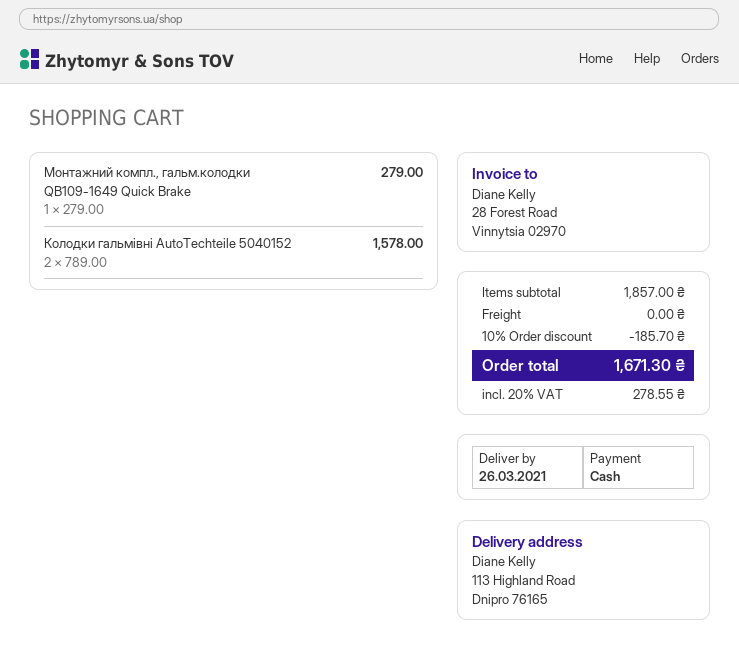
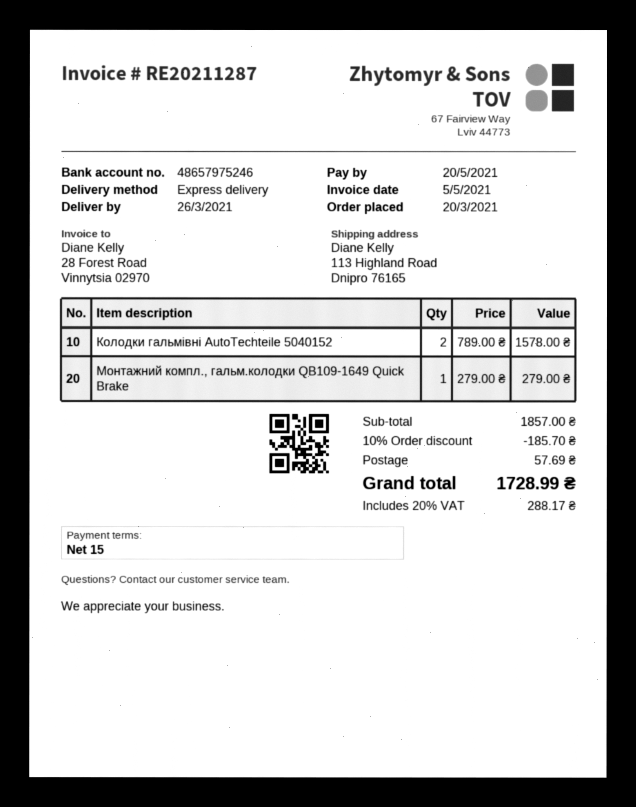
shipping: 0.00 -> 57.69
tax: 20% = 278.55 -> 20% = 288.17
total: 1671.30 -> 1728.99

